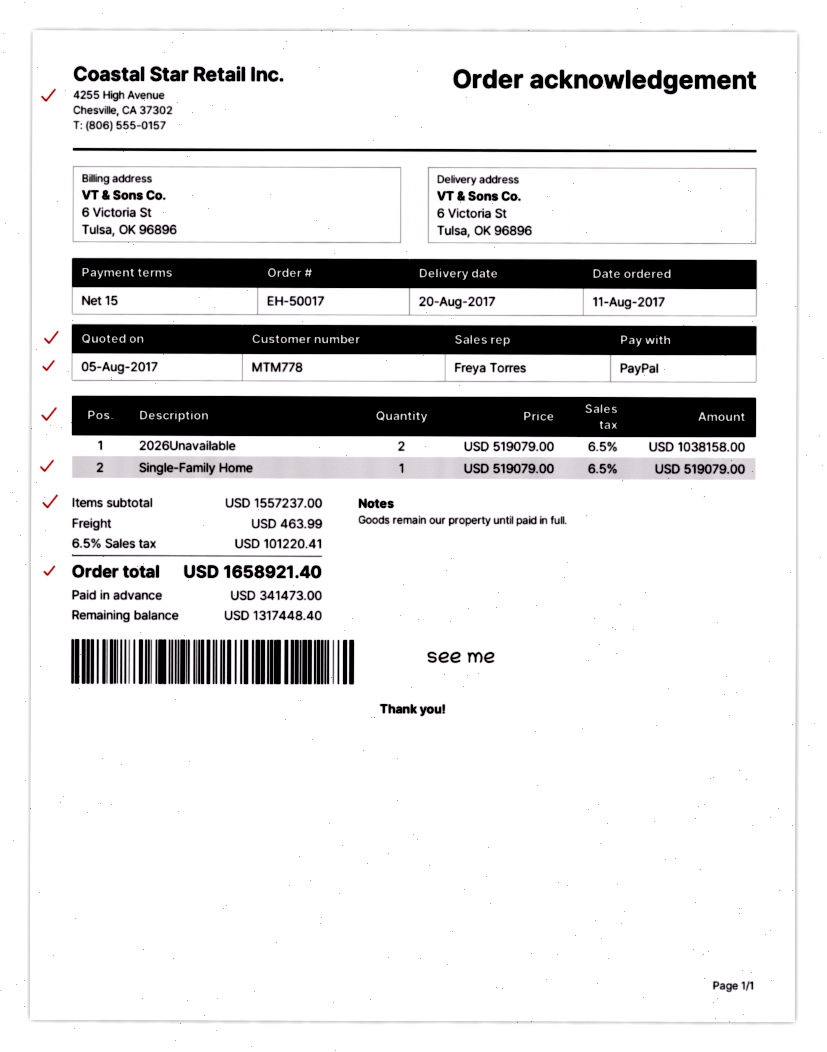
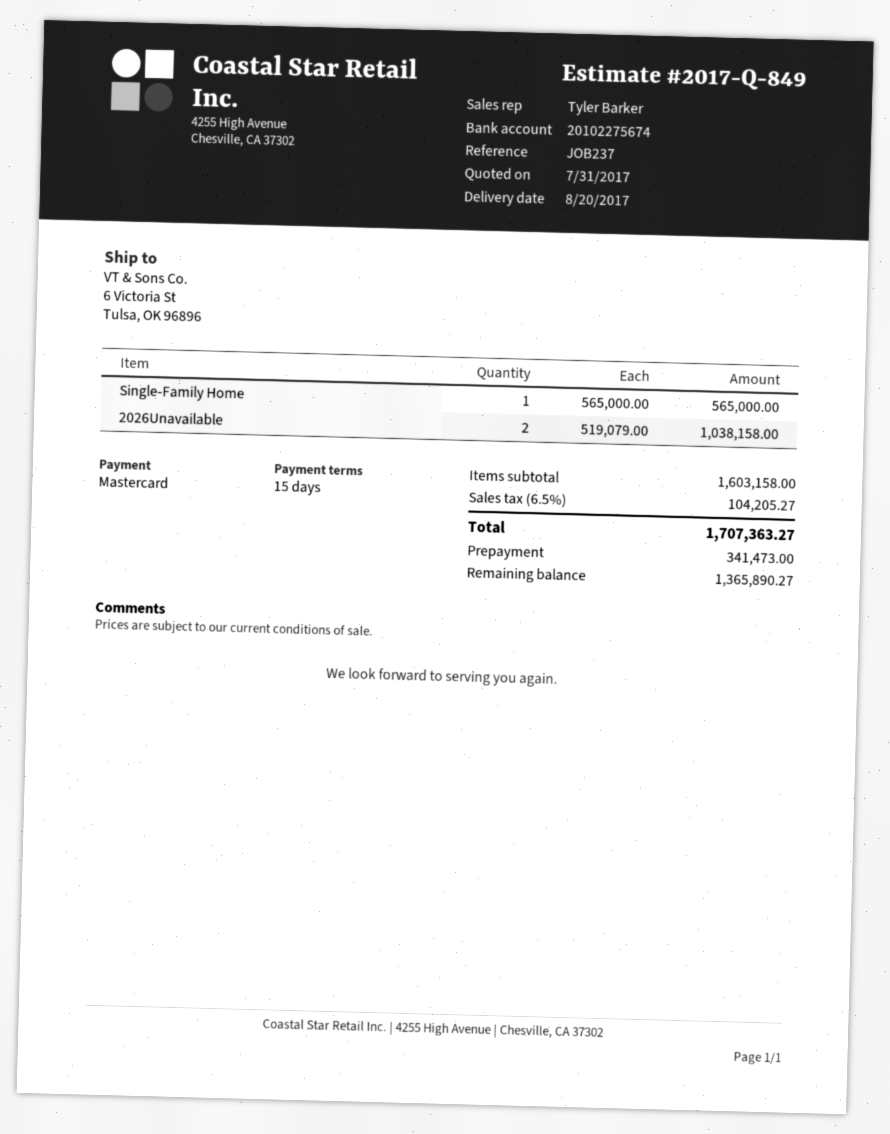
quote date: 2017-08-05 -> 2017-07-31
sales rep: Freya Torres -> Tyler Barker
payment method: PayPal -> Mastercard
Single-Family Home: 1 x 519079.00 = 519079.00 -> 1 x 565000.00 = 565000.00
subtotal: 1557237.00 -> 1603158.00
shipping: 463.99 -> none
tax: 6.5% = 101220.41 -> 6.5% = 104205.27
total: 1658921.40 -> 1707363.27
balance: 1317448.40 -> 1365890.27

